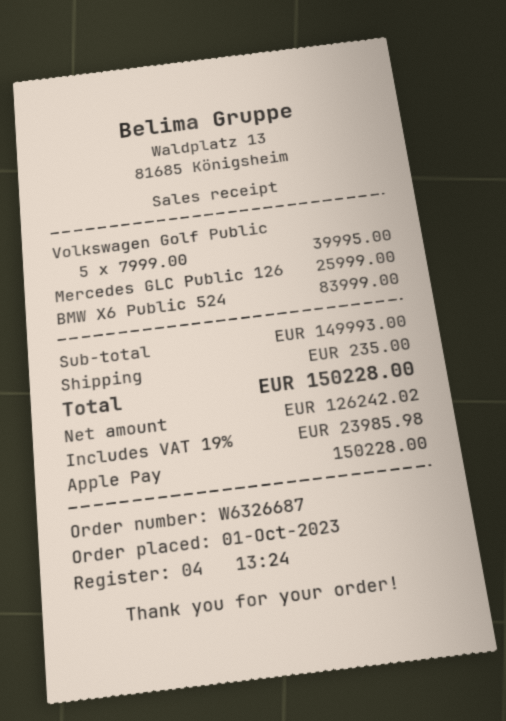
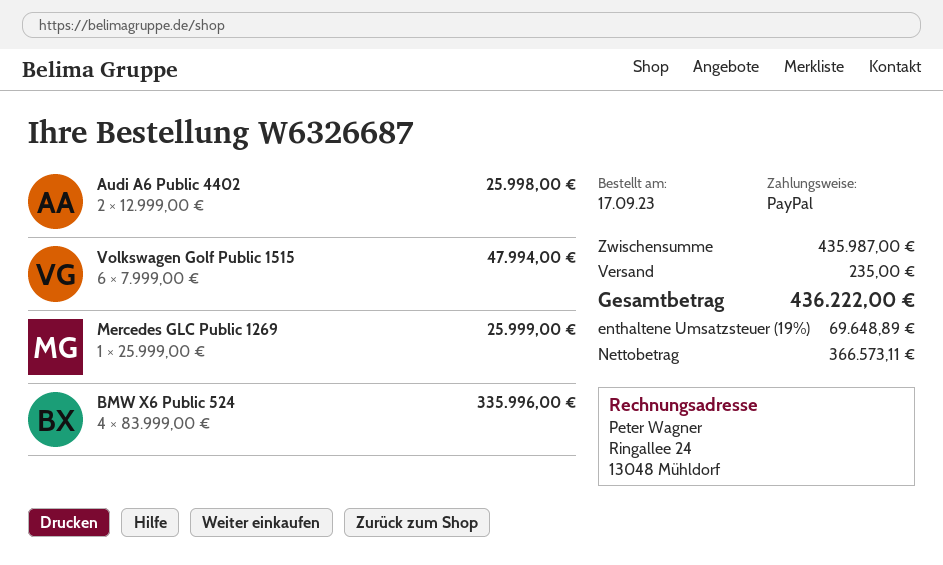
order date: 2023-10-01 -> 2023-09-17
payment method: Apple Pay -> PayPal
Volkswagen Golf Public: 5 x 7999.00 = 39995.00 -> 6 x 7999.00 = 47994.00
BMW X6 Public 524: 1 x 83999.00 = 83999.00 -> 4 x 83999.00 = 335996.00
Audi A6 Public 4402: none -> 2 x 12999.00 = 25998.00
subtotal: 149993.00 -> 435987.00
net: 126242.02 -> 366573.11
tax: 19% = 23985.98 -> 19% = 69648.89
total: 150228.00 -> 436222.00

